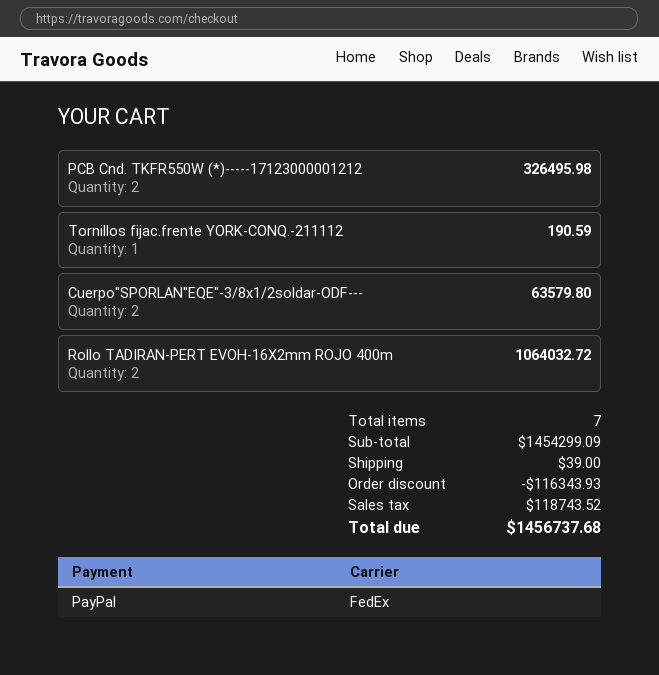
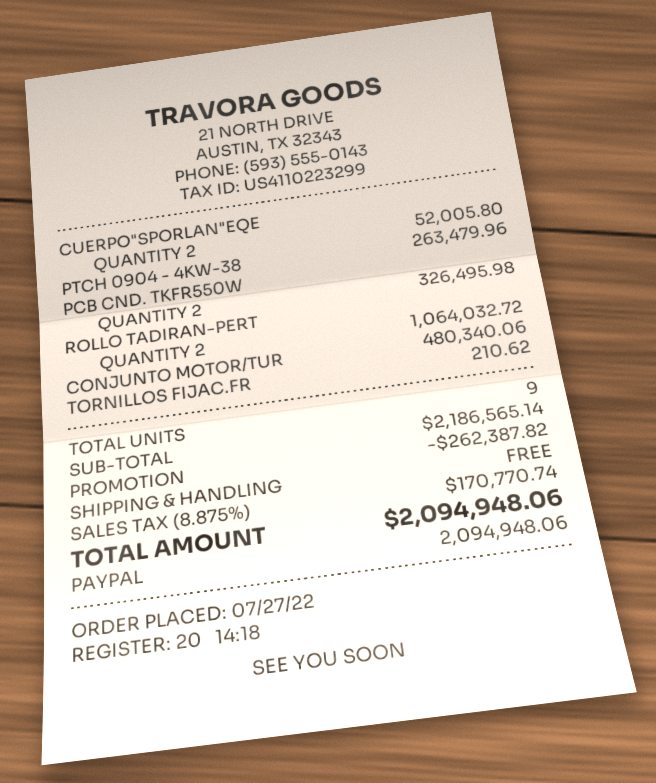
Tornillos fijac.frente YORK-CONQ.-211112: 1 for 190.59 -> 1 for 210.62
Cuerpo"SPORLAN"EQE"-3/8x1/2soldar-ODF---: 2 for 63579.80 -> 2 for 52005.80
PTCH 0904 - 4KW-38: none -> 1 for 263479.96
CONJUNTO MOTOR/TUR: none -> 1 for 480340.06
total quantity: 7 -> 9
subtotal: 1454299.09 -> 2186565.14
discount: 116343.93 -> 262387.82
shipping: 39.00 -> 0.00
tax: 118743.52 -> 170770.74
total: 1456737.68 -> 2094948.06

